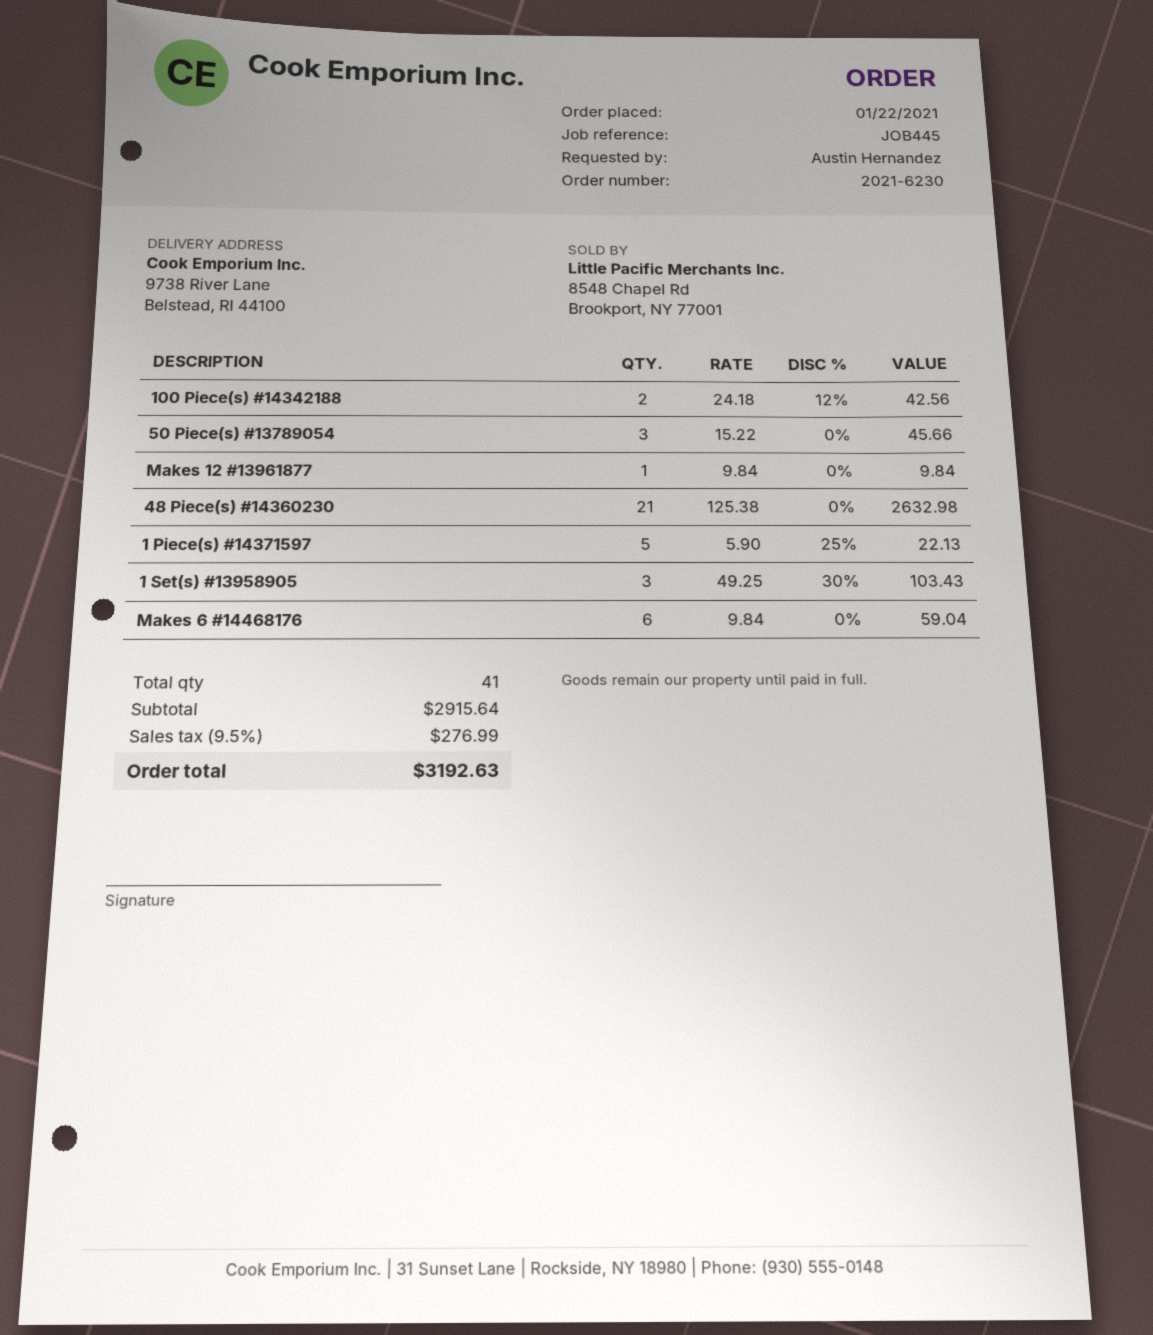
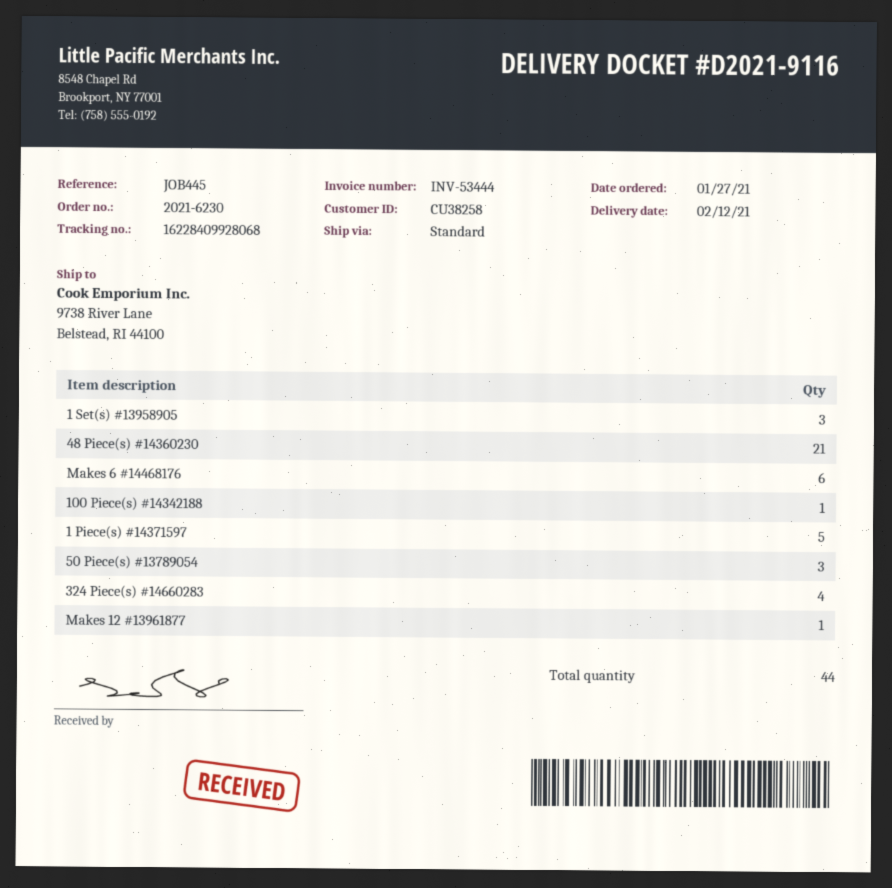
order date: 2021-01-22 -> 2021-01-27
100 Piece(s) #14342188: 2 -> 1
324 Piece(s) #14660283: none -> 4
total quantity: 41 -> 44

